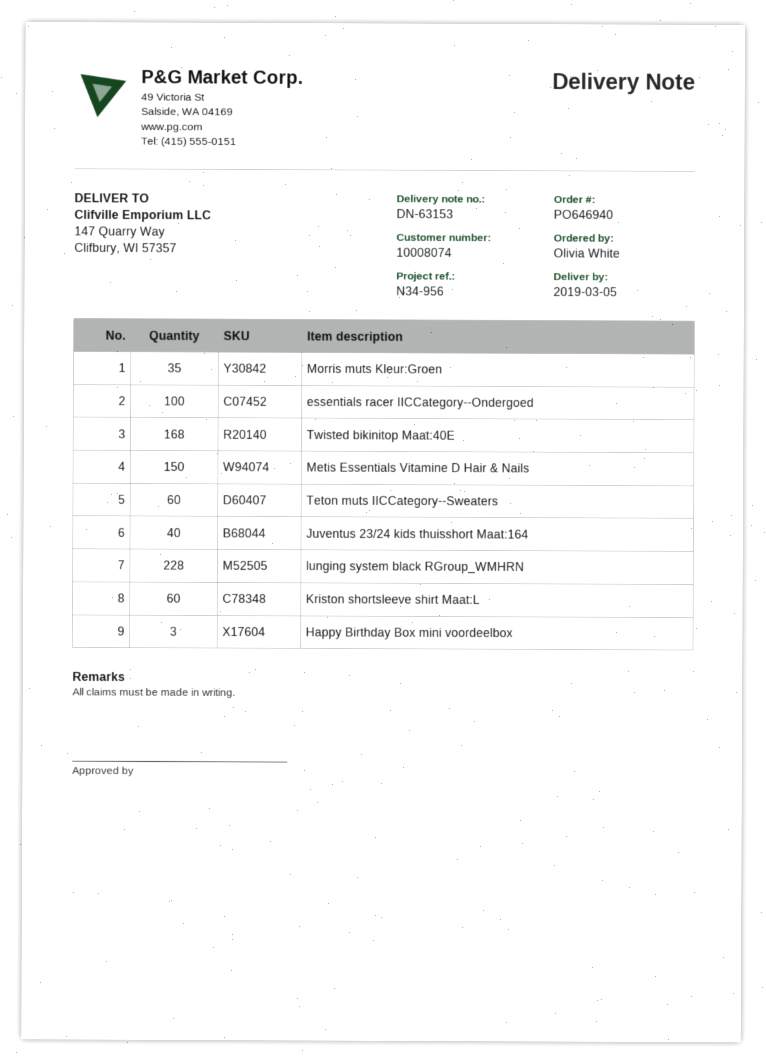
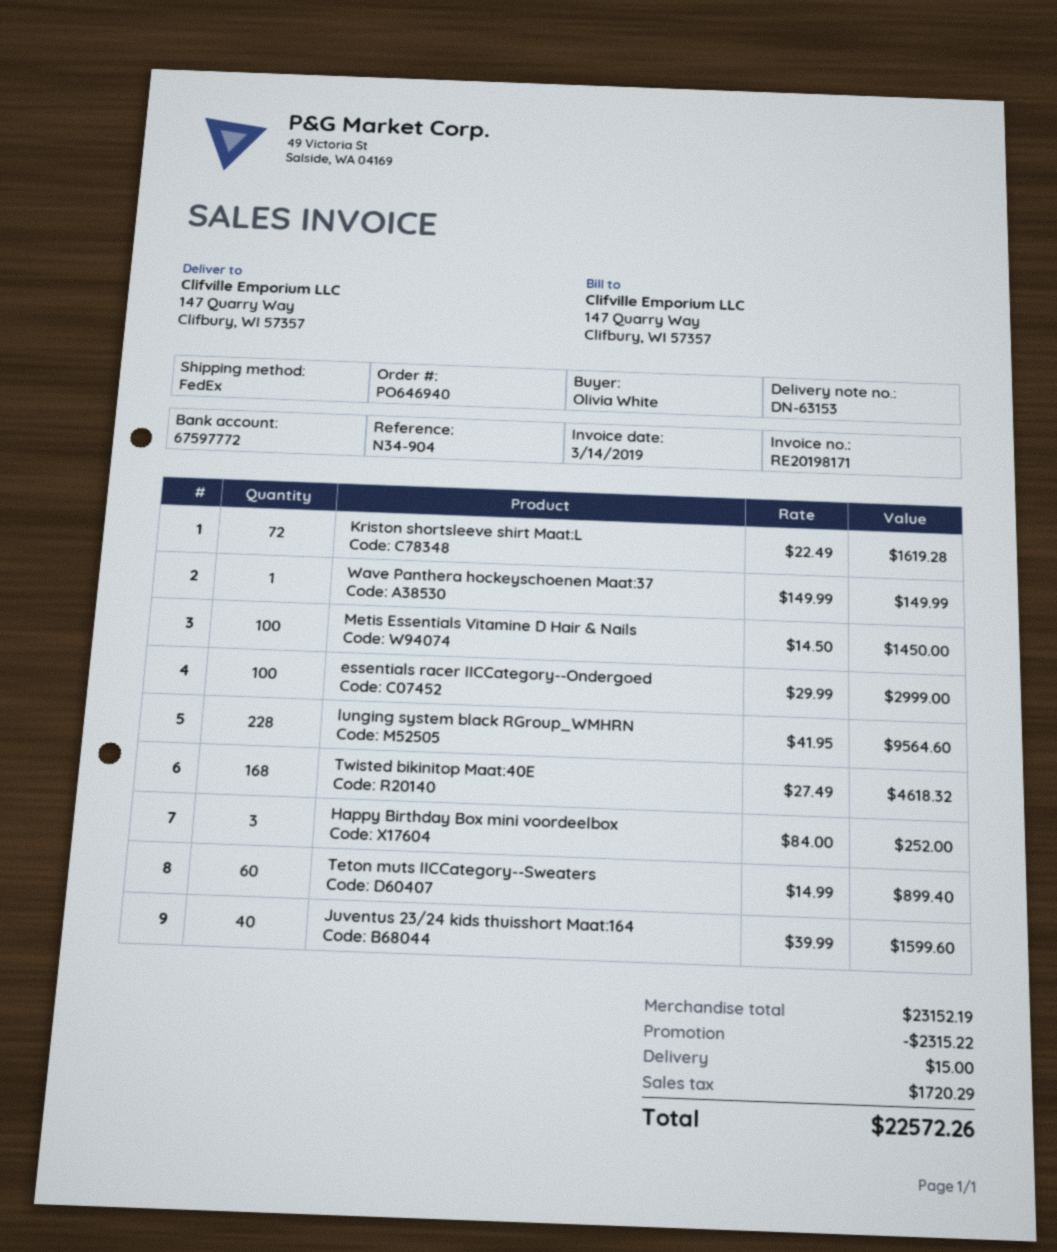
reference: N34-956 -> N34-904
Morris muts Kleur:Groen: 35 -> none
Metis Essentials Vitamine D Hair & Nails: 150 -> 100
Kriston shortsleeve shirt Maat:L: 60 -> 72
Wave Panthera hockeyschoenen Maat:37: none -> 1

